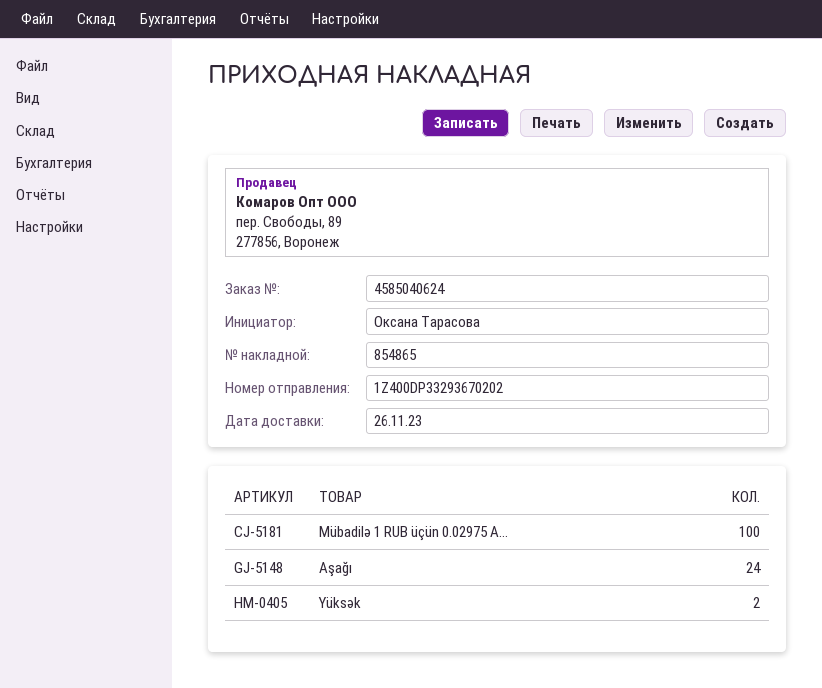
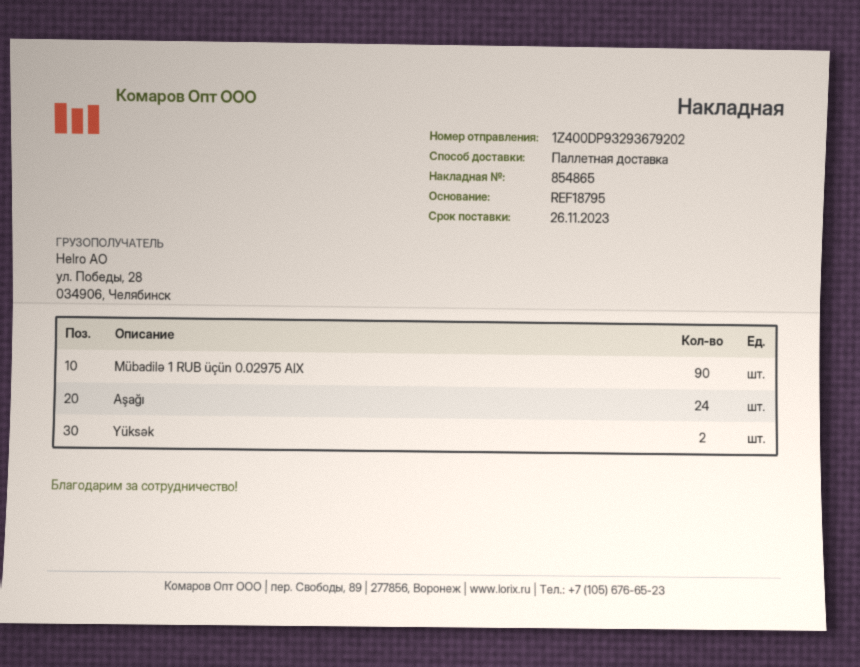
tracking number: 1Z400DP33293670202 -> 1Z400DP93293679202
Mübadilə 1 RUB üçün 0.02975 A...: 100 -> 90

